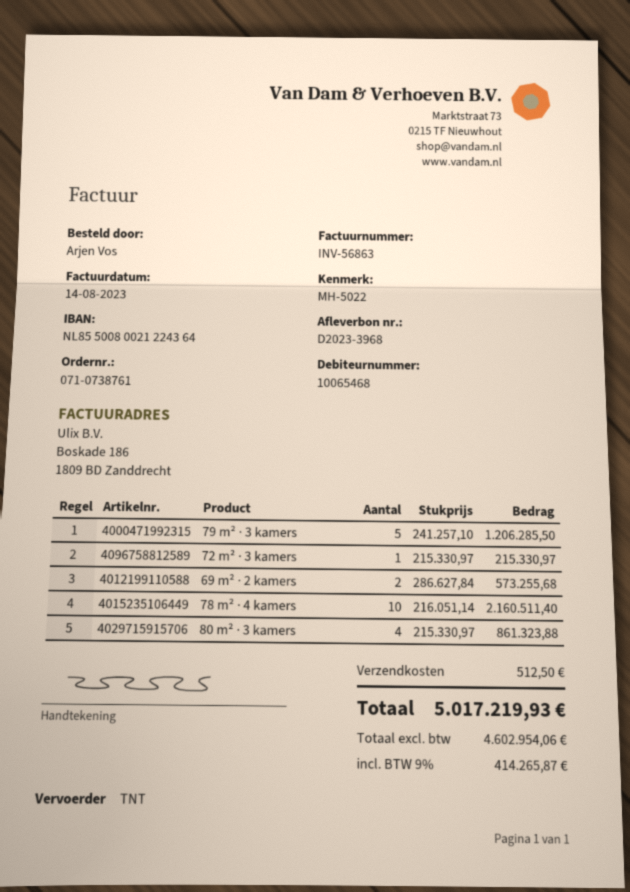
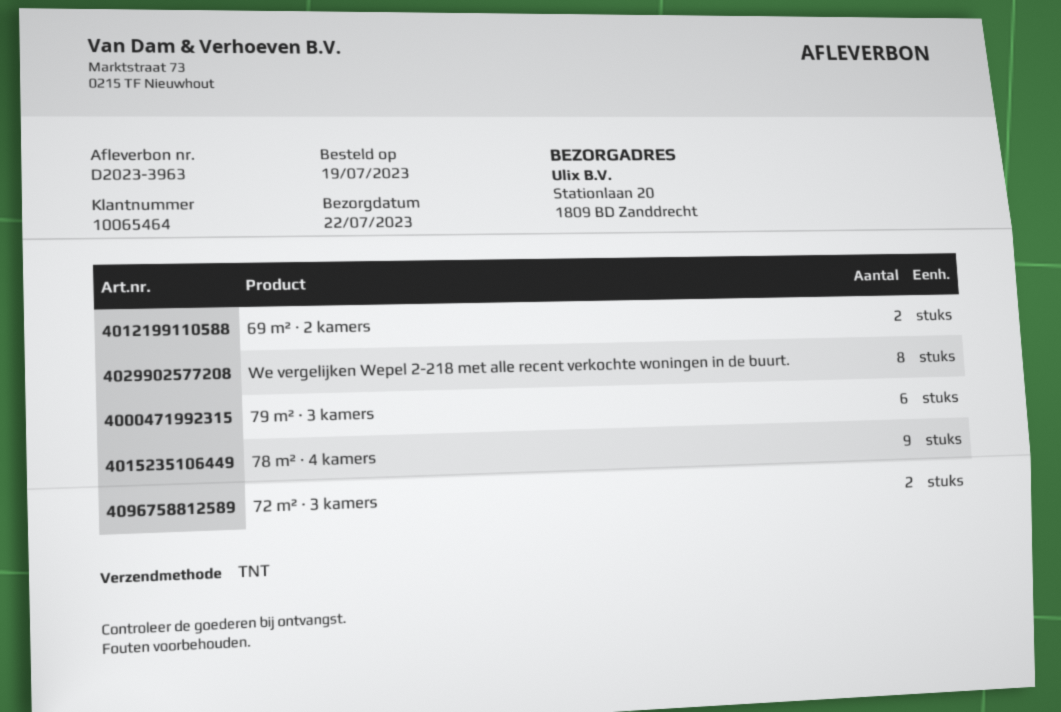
delivery note number: D2023-3968 -> D2023-3963
customer number: 10065468 -> 10065464
79 m² · 3 kamers: 5 -> 6
72 m² · 3 kamers: 1 -> 2
78 m² · 4 kamers: 10 -> 9
80 m² · 3 kamers: 4 -> none
We vergelijken Wepel 2-218 met alle recent verkochte woningen in de buurt.: none -> 8

